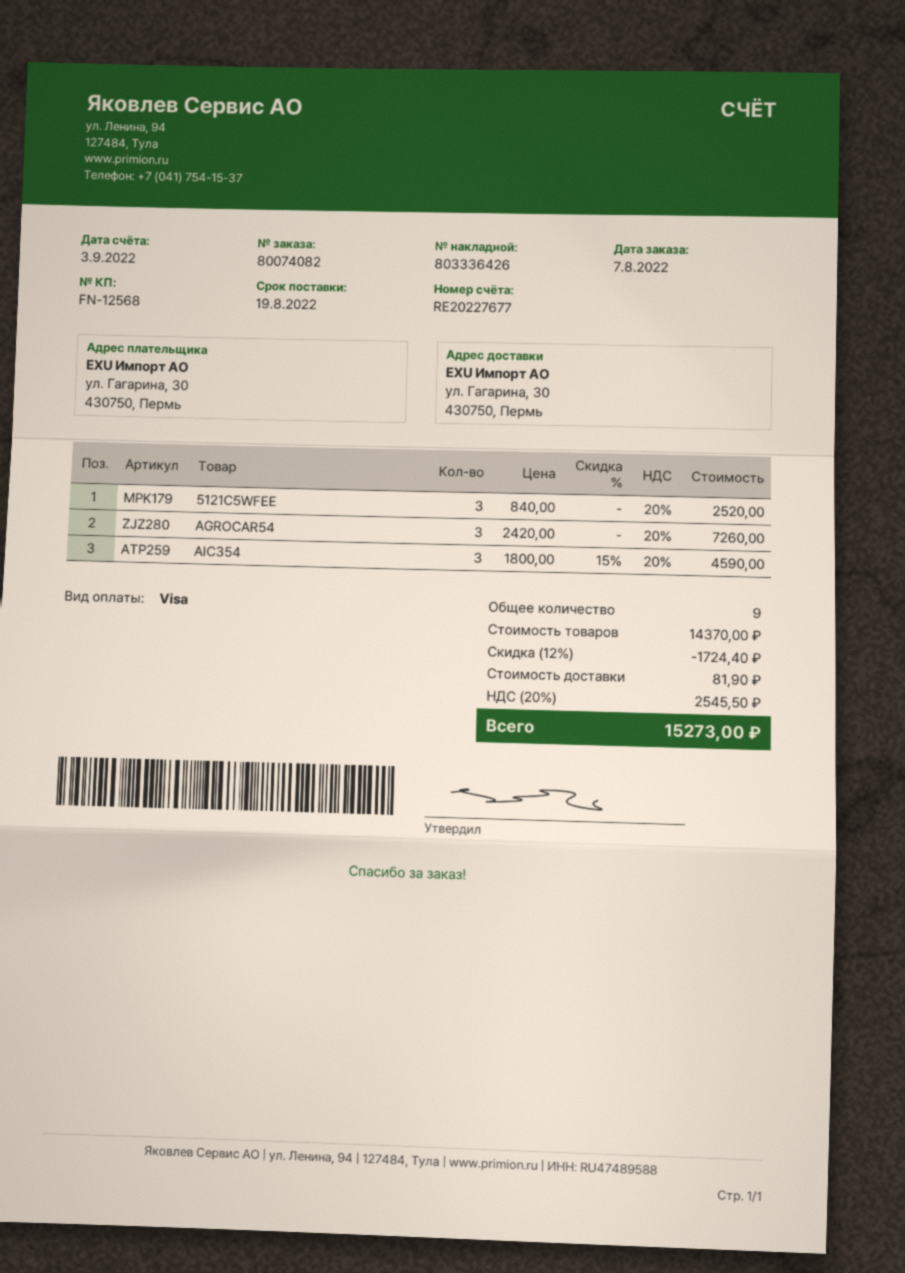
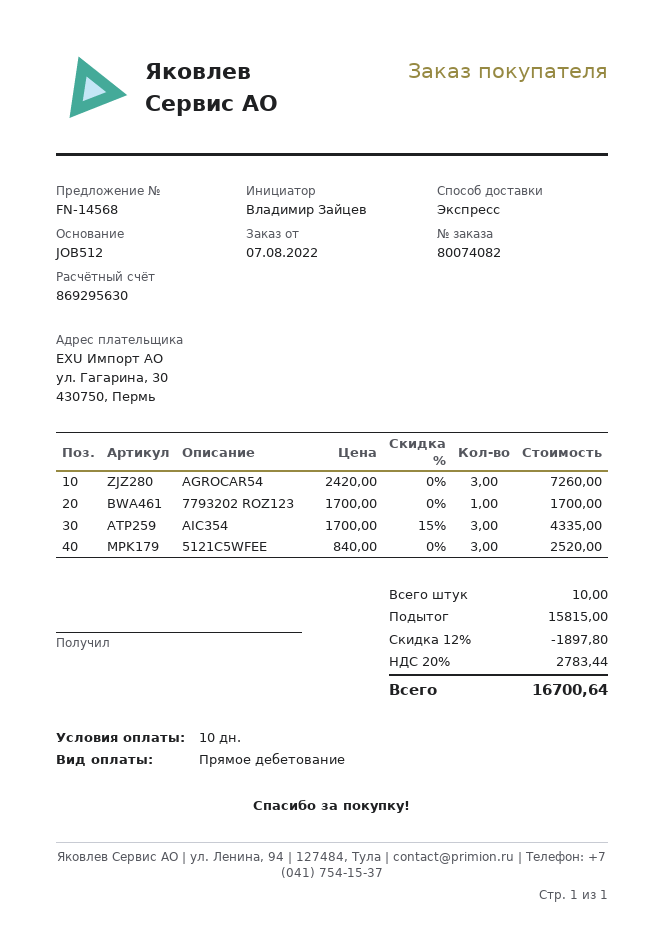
quote number: FN-12568 -> FN-14568
payment method: Visa -> direct debit
AIC354: 3 x 1800.00 - 15% = 4590.00 -> 3 x 1700.00 - 15% = 4335.00
7793202 ROZ123: none -> 1 x 1700.00 = 1700.00
total quantity: 9 -> 10
subtotal: 14370.00 -> 15815.00
discount: 12% = 1724.40 -> 12% = 1897.80
shipping: 81.90 -> none
tax: 20% = 2545.50 -> 20% = 2783.44
total: 15273.00 -> 16700.64

